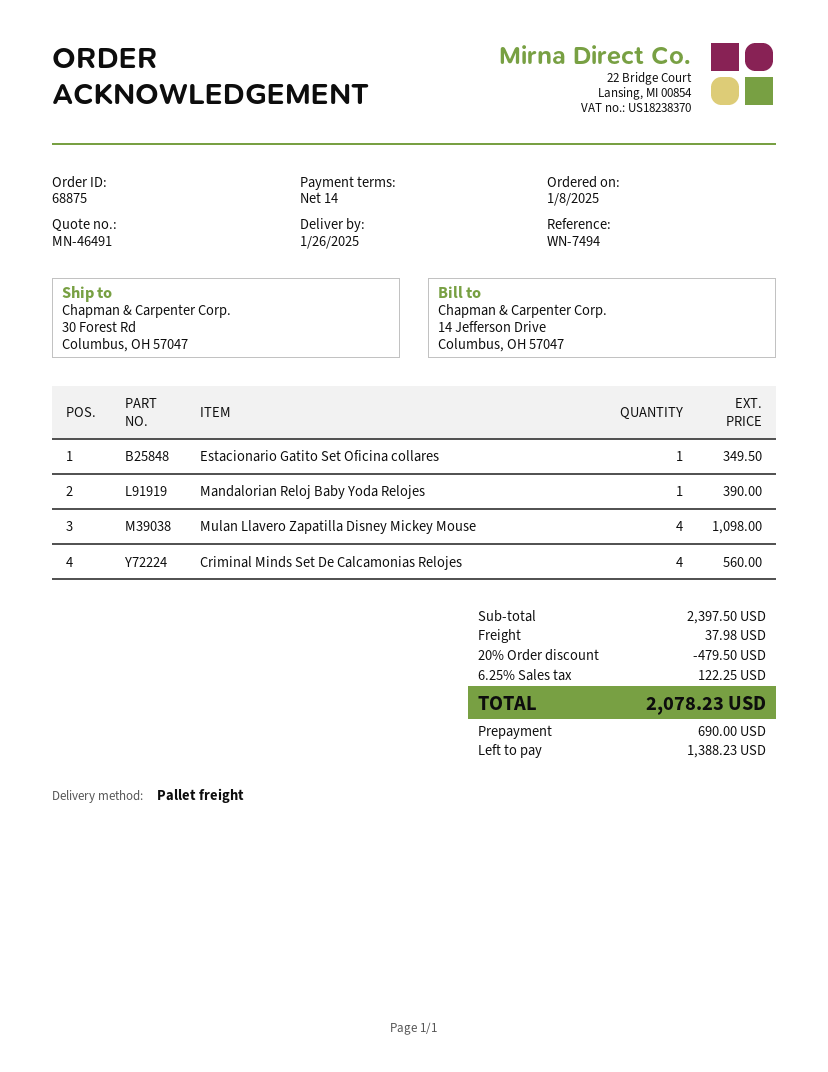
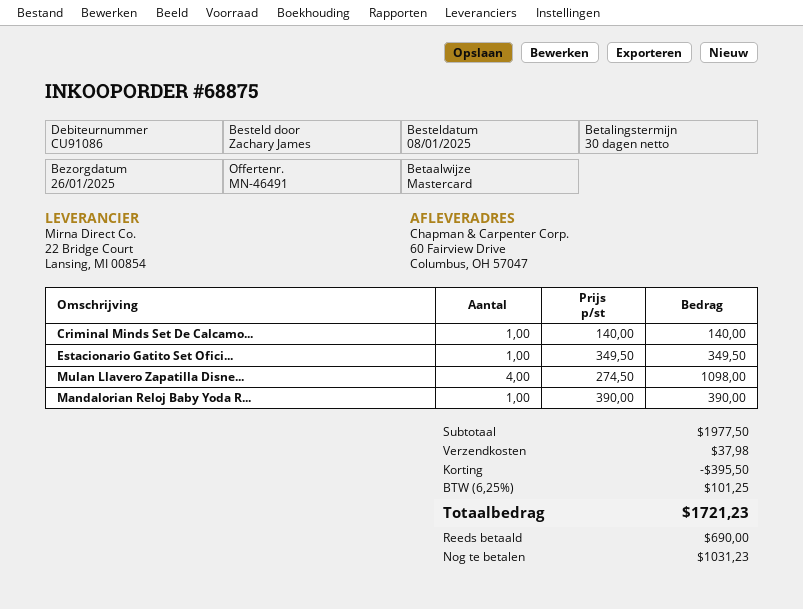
payment terms: 14 days -> 30 days
ship to: 30 Forest Rd, Columbus, OH 57047 -> 60 Fairview Drive, Columbus, OH 57047
Criminal Minds Set De Calcamonias Relojes: 4 for 560.00 -> 1 for 140.00
subtotal: 2397.50 -> 1977.50
discount: 479.50 -> 395.50
tax: 6.25% = 122.25 -> 6.25% = 101.25
total: 2078.23 -> 1721.23
balance: 1388.23 -> 1031.23

